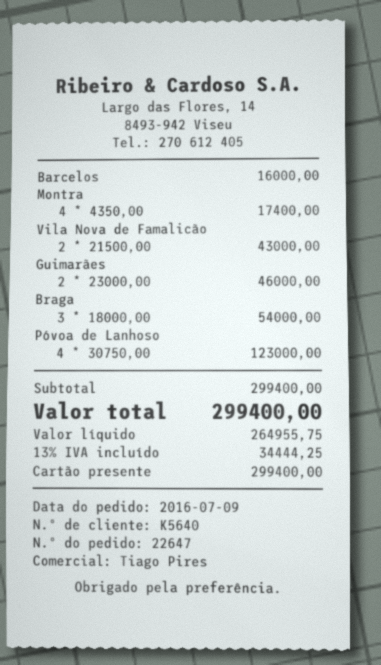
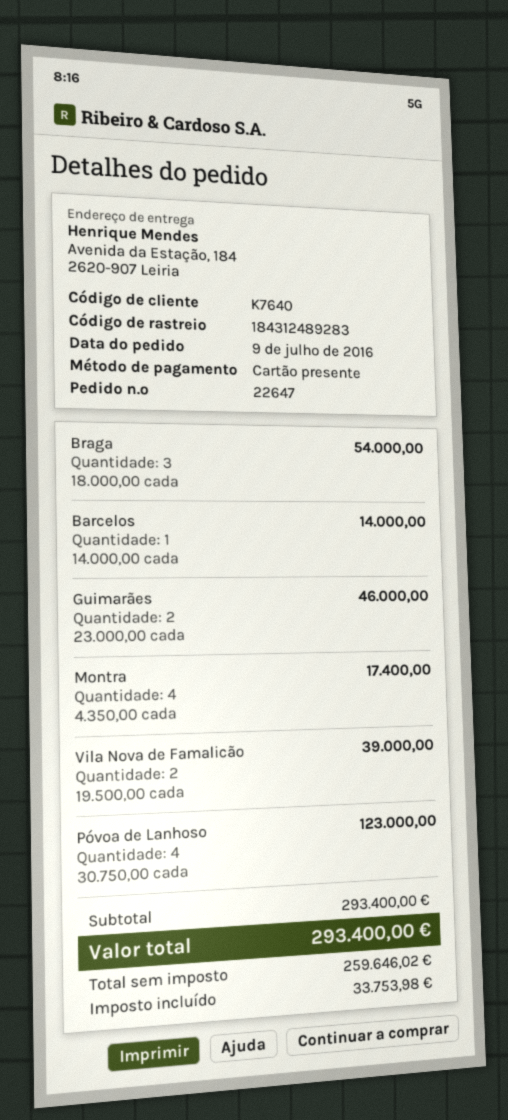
customer number: K5640 -> K7640
Barcelos: 1 x 16000.00 = 16000.00 -> 1 x 14000.00 = 14000.00
Vila Nova de Famalicão: 2 x 21500.00 = 43000.00 -> 2 x 19500.00 = 39000.00
subtotal: 299400.00 -> 293400.00
net: 264955.75 -> 259646.02
tax: 34444.25 -> 33753.98
total: 299400.00 -> 293400.00

